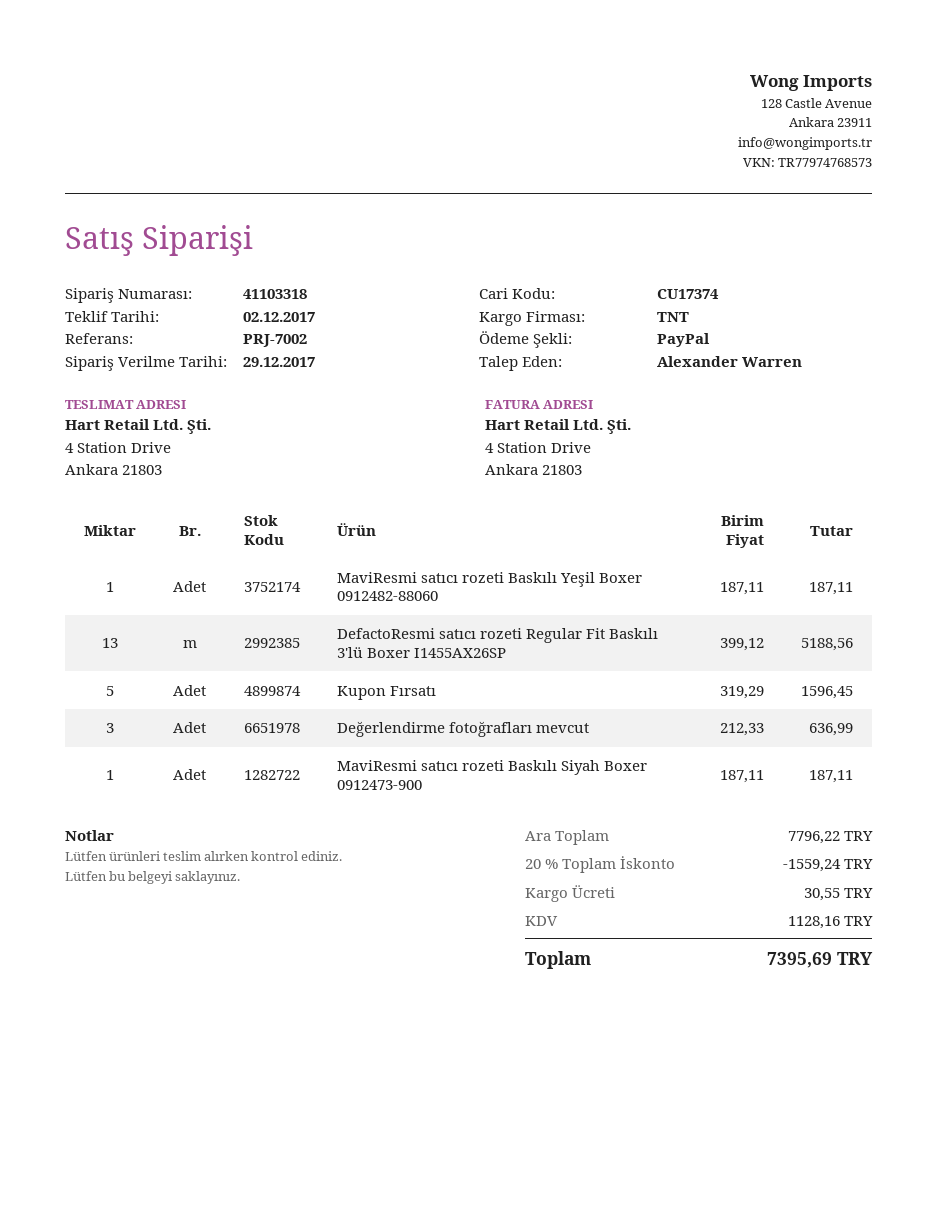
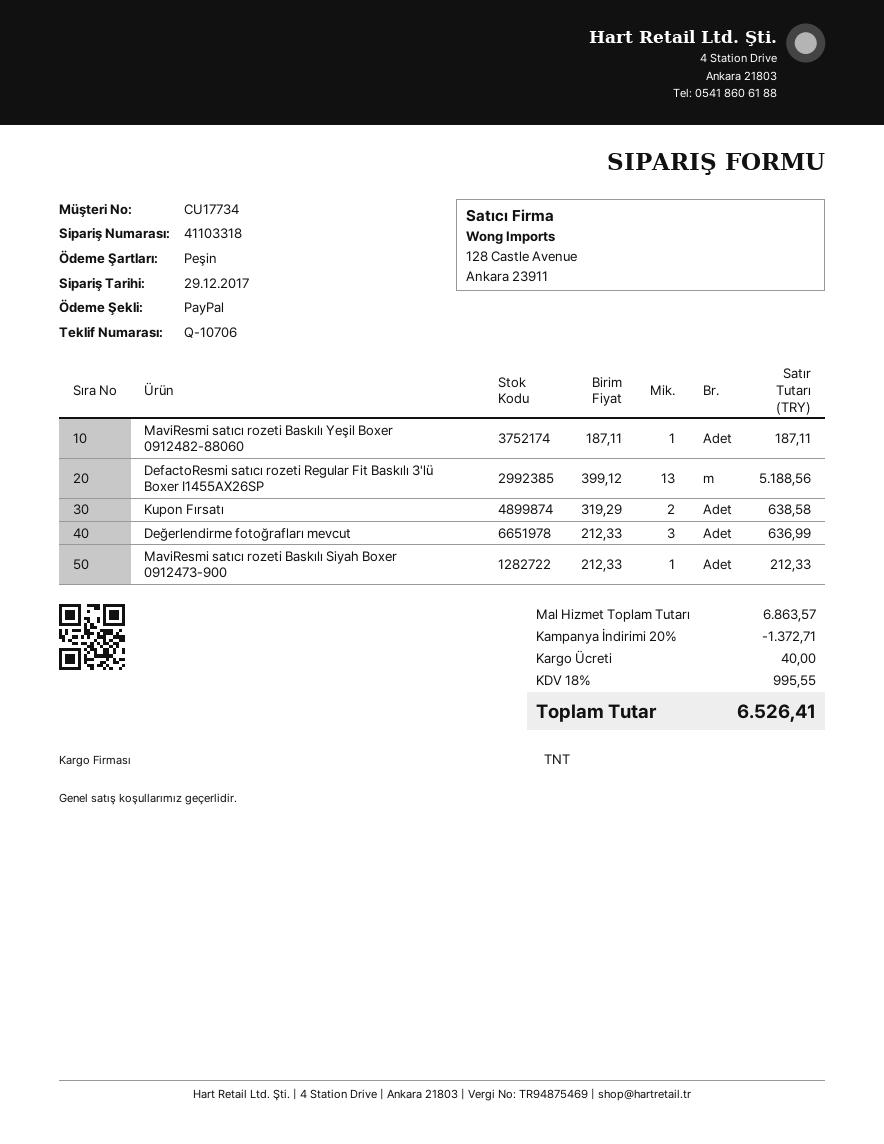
customer number: CU17374 -> CU17734
Kupon Fırsatı: 5 x 319.29 = 1596.45 -> 2 x 319.29 = 638.58
MaviResmi satıcı rozeti Baskılı Siyah Boxer 0912473-900: 1 x 187.11 = 187.11 -> 1 x 212.33 = 212.33
subtotal: 7796.22 -> 6863.57
discount: 20% = 1559.24 -> 20% = 1372.71
shipping: 30.55 -> 40.00
tax: 1128.16 -> 995.55
total: 7395.69 -> 6526.41

